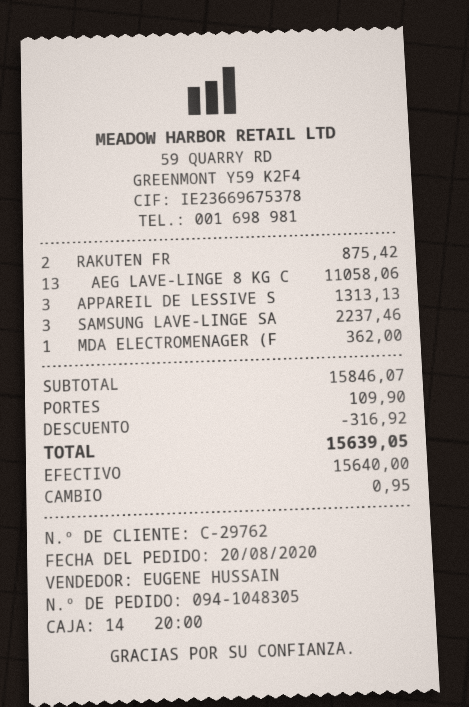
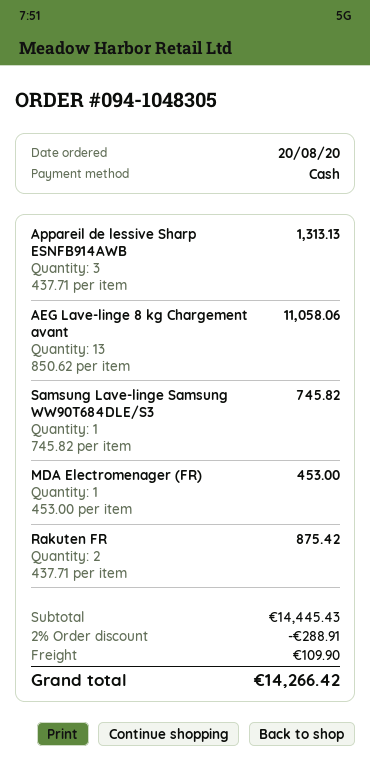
SAMSUNG LAVE-LINGE SA: 3 for 2237.46 -> 1 for 745.82
MDA ELECTROMENAGER (F: 1 for 362.00 -> 1 for 453.00
subtotal: 15846.07 -> 14445.43
discount: 316.92 -> 288.91
total: 15639.05 -> 14266.42

